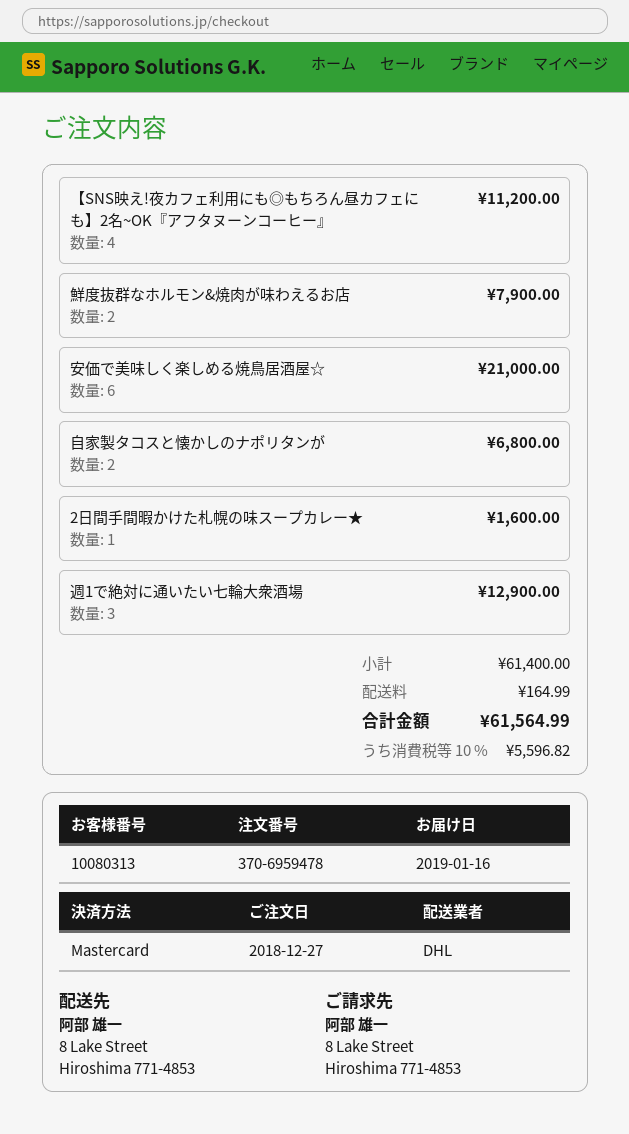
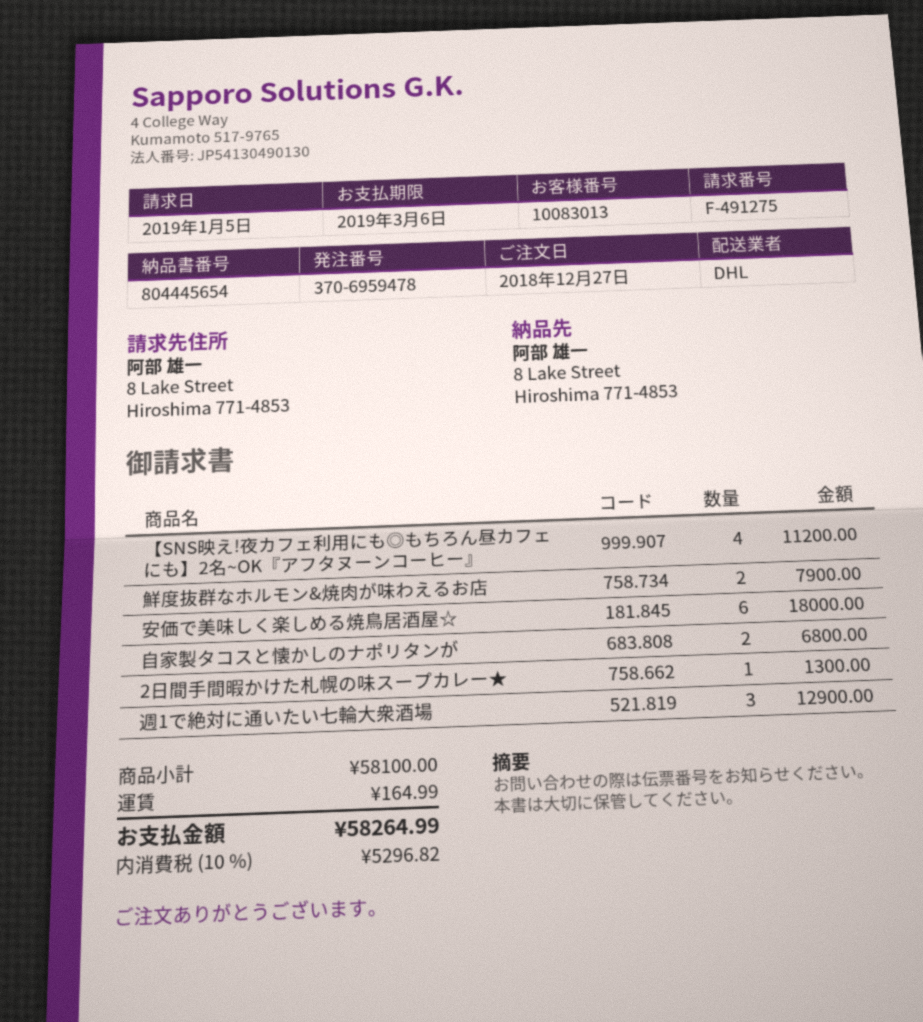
customer number: 10080313 -> 10083013
安価で美味しく楽しめる焼鳥居酒屋☆: 6 for 21000.00 -> 6 for 18000.00
2日間手間暇かけた札幌の味スープカレー★: 1 for 1600.00 -> 1 for 1300.00
subtotal: 61400.00 -> 58100.00
tax: 10% = 5596.82 -> 10% = 5296.82
total: 61564.99 -> 58264.99

